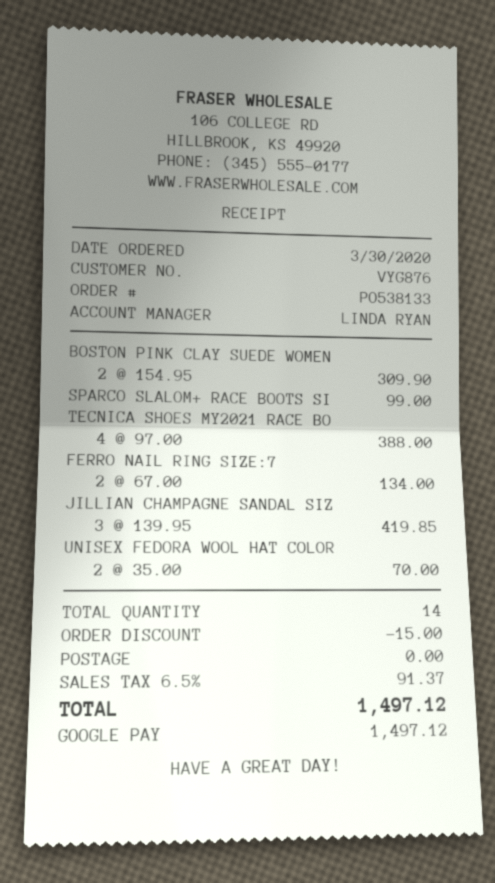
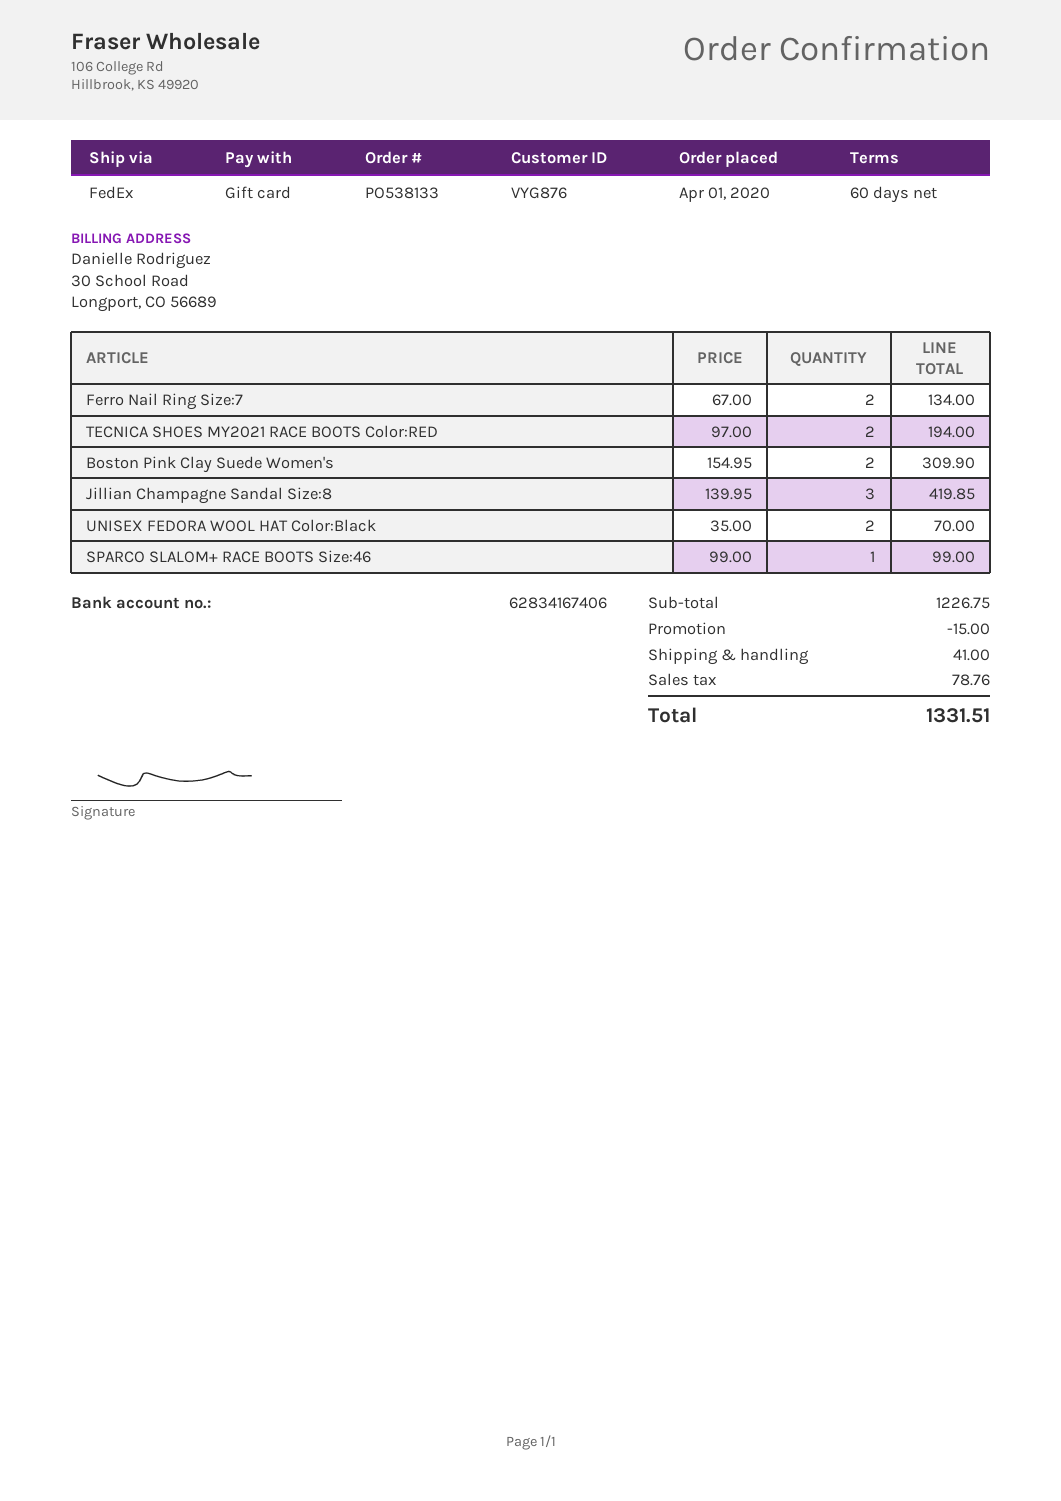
order date: 2020-03-30 -> 2020-04-01
payment method: Google Pay -> gift card
TECNICA SHOES MY2021 RACE BO: 4 x 97.00 = 388.00 -> 2 x 97.00 = 194.00
shipping: 0.00 -> 41.00
tax: 91.37 -> 78.76
total: 1497.12 -> 1331.51

